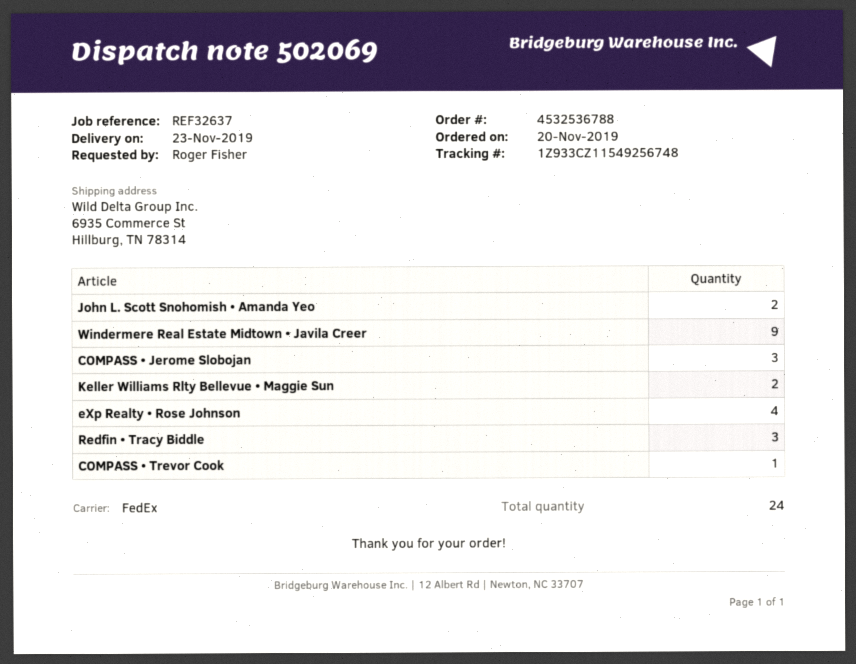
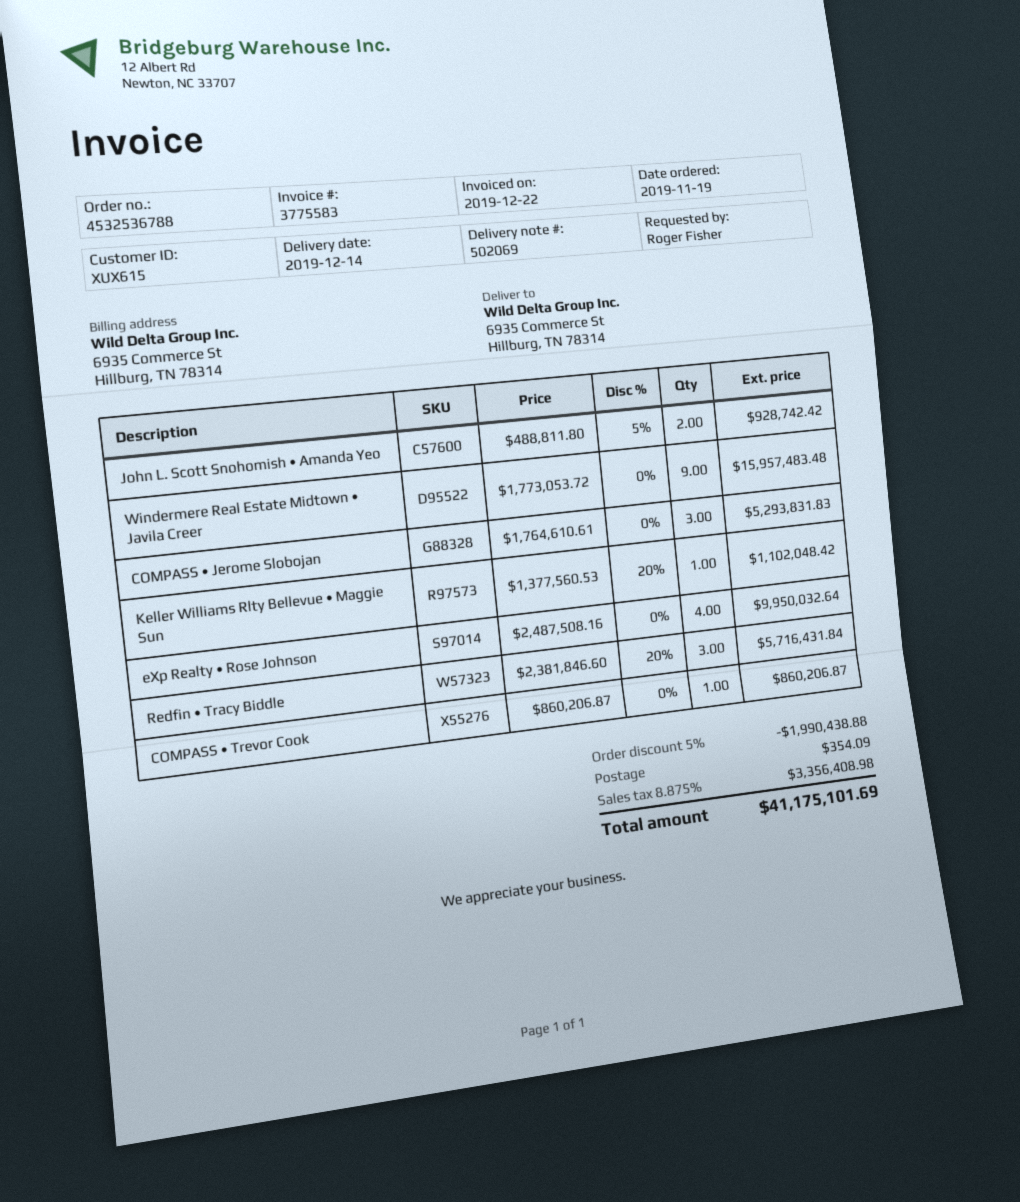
order date: 2019-11-20 -> 2019-11-19
delivery date: 2019-11-23 -> 2019-12-14
Keller Williams Rlty Bellevue • Maggie Sun: 2 -> 1

